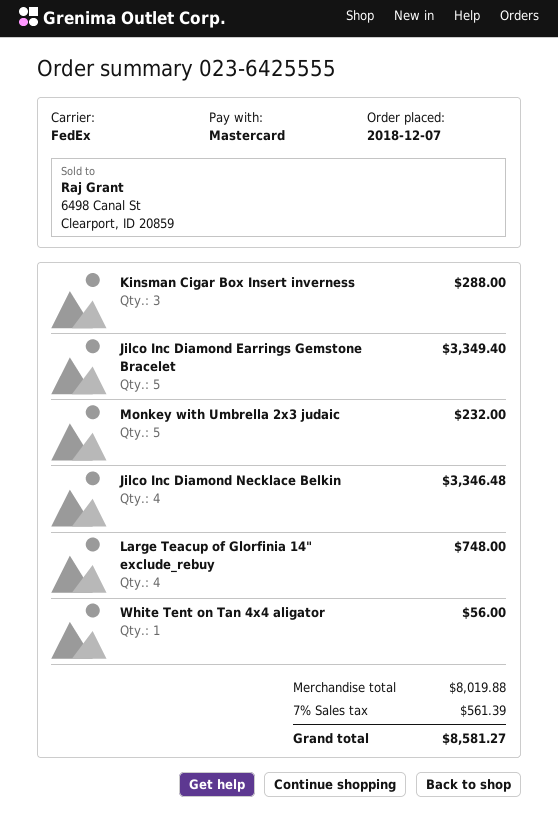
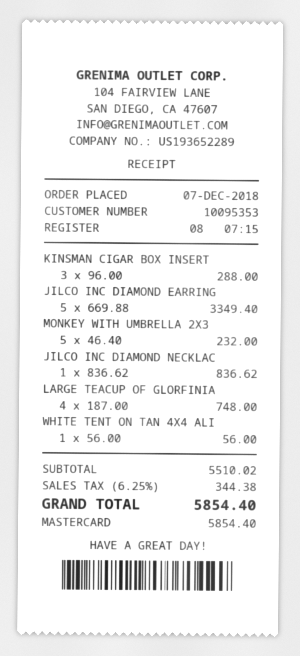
Jilco Inc Diamond Necklace Belkin: 4 for 3346.48 -> 1 for 836.62
subtotal: 8019.88 -> 5510.02
tax: 7% = 561.39 -> 6.25% = 344.38
total: 8581.27 -> 5854.40

